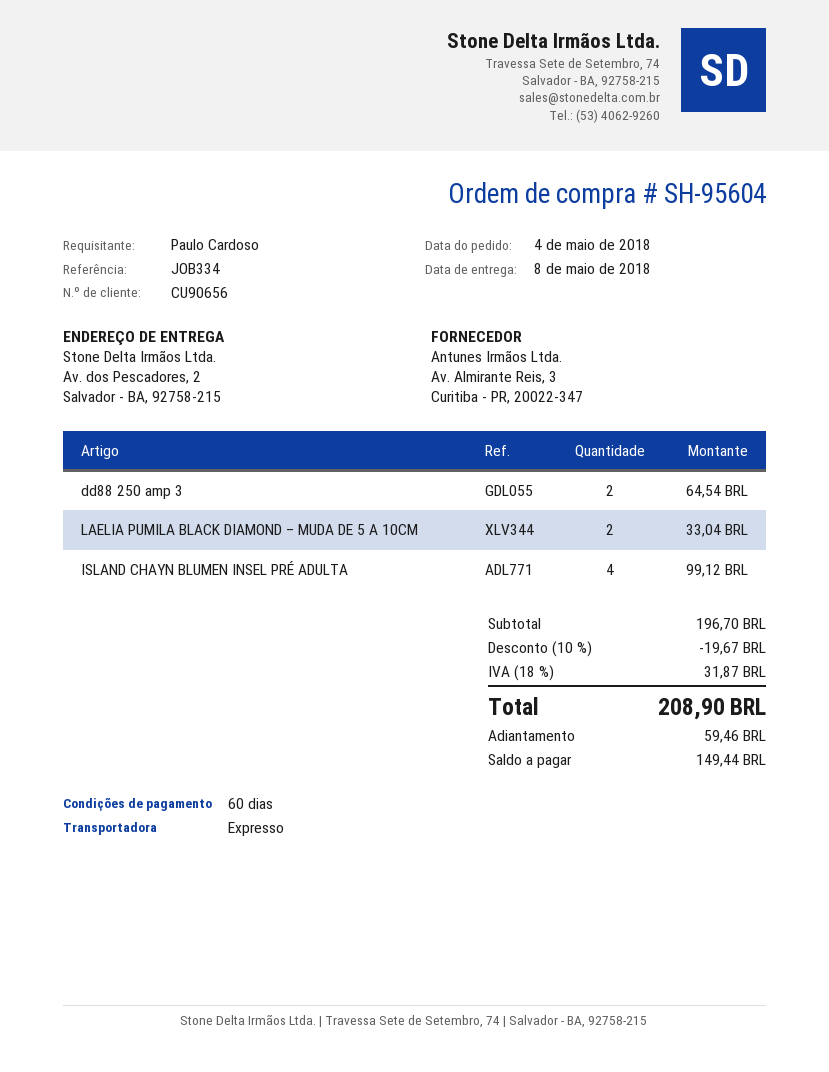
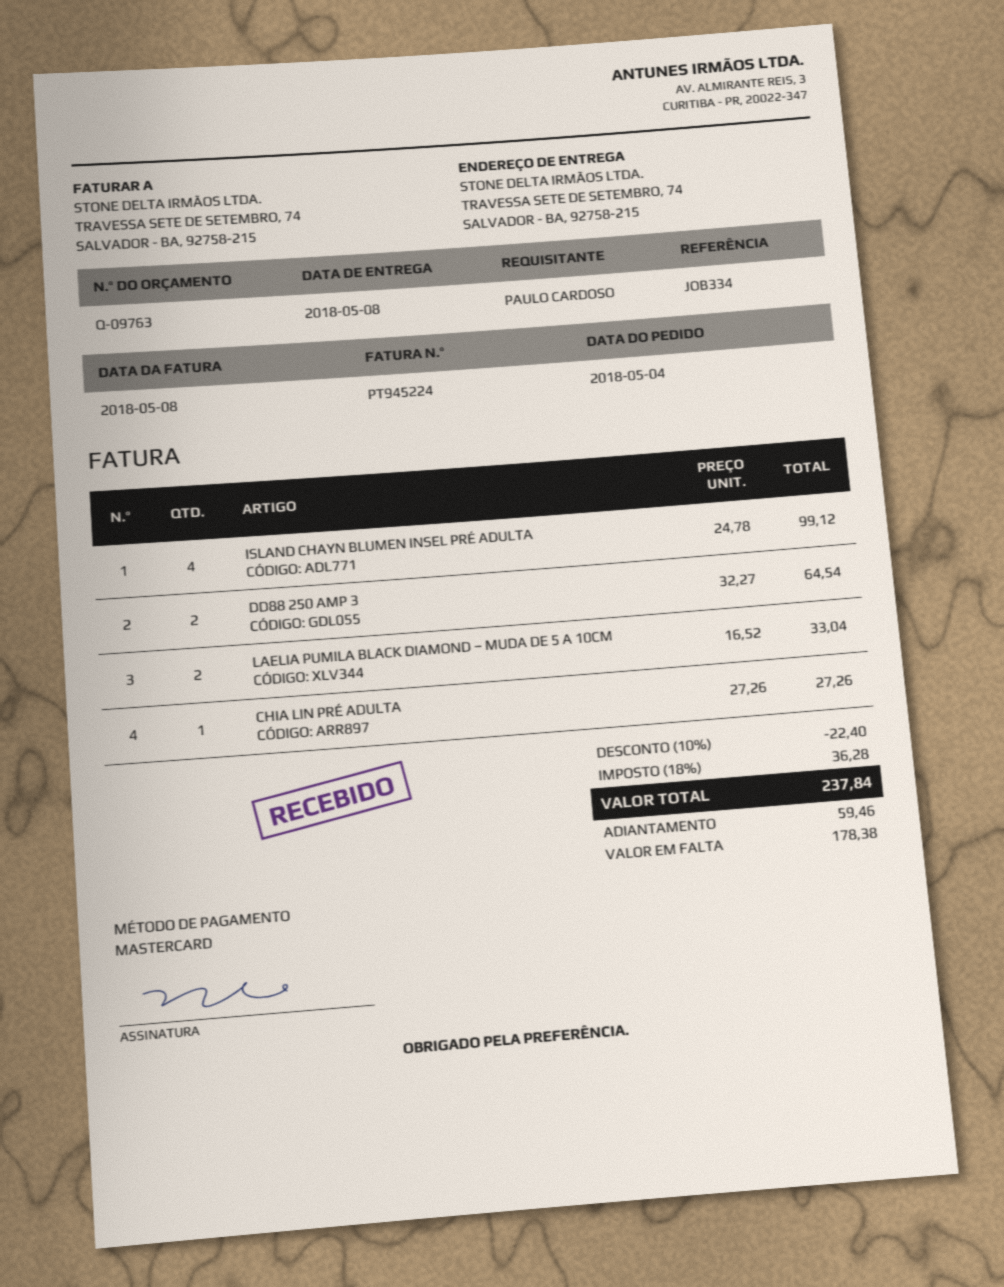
ship to: Av. dos Pescadores, 2, Salvador - BA, 92758-215 -> TRAVESSA SETE DE SETEMBRO, 74, SALVADOR - BA, 92758-215
CHIA LIN PRÉ ADULTA: none -> 1 for 27.26
discount: 10% = 19.67 -> 10% = 22.40
tax: 18% = 31.87 -> 18% = 36.28
total: 208.90 -> 237.84
balance: 149.44 -> 178.38

